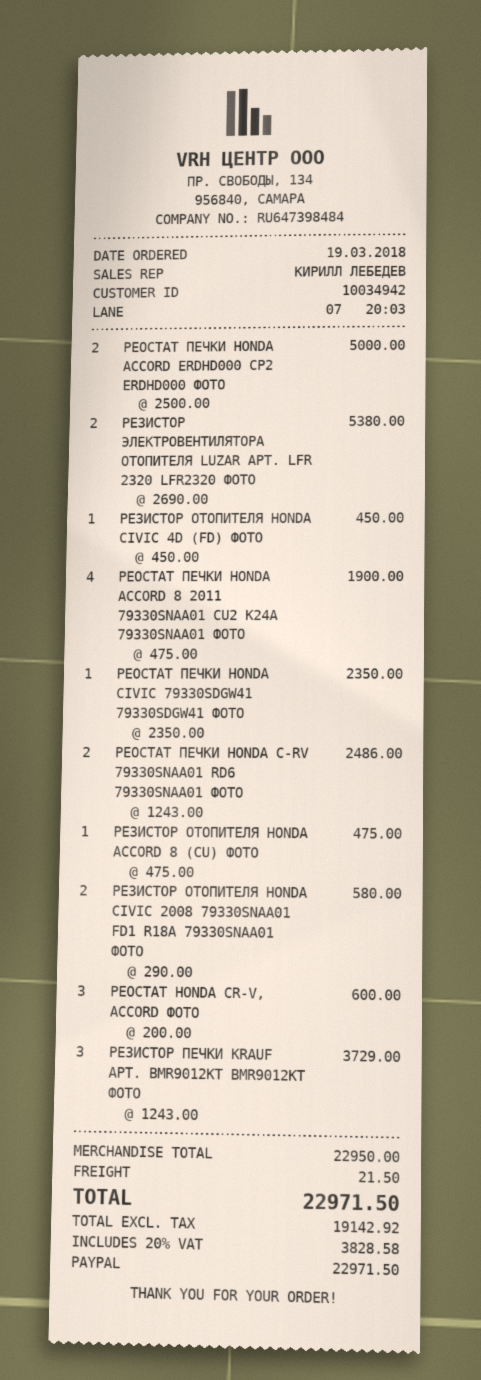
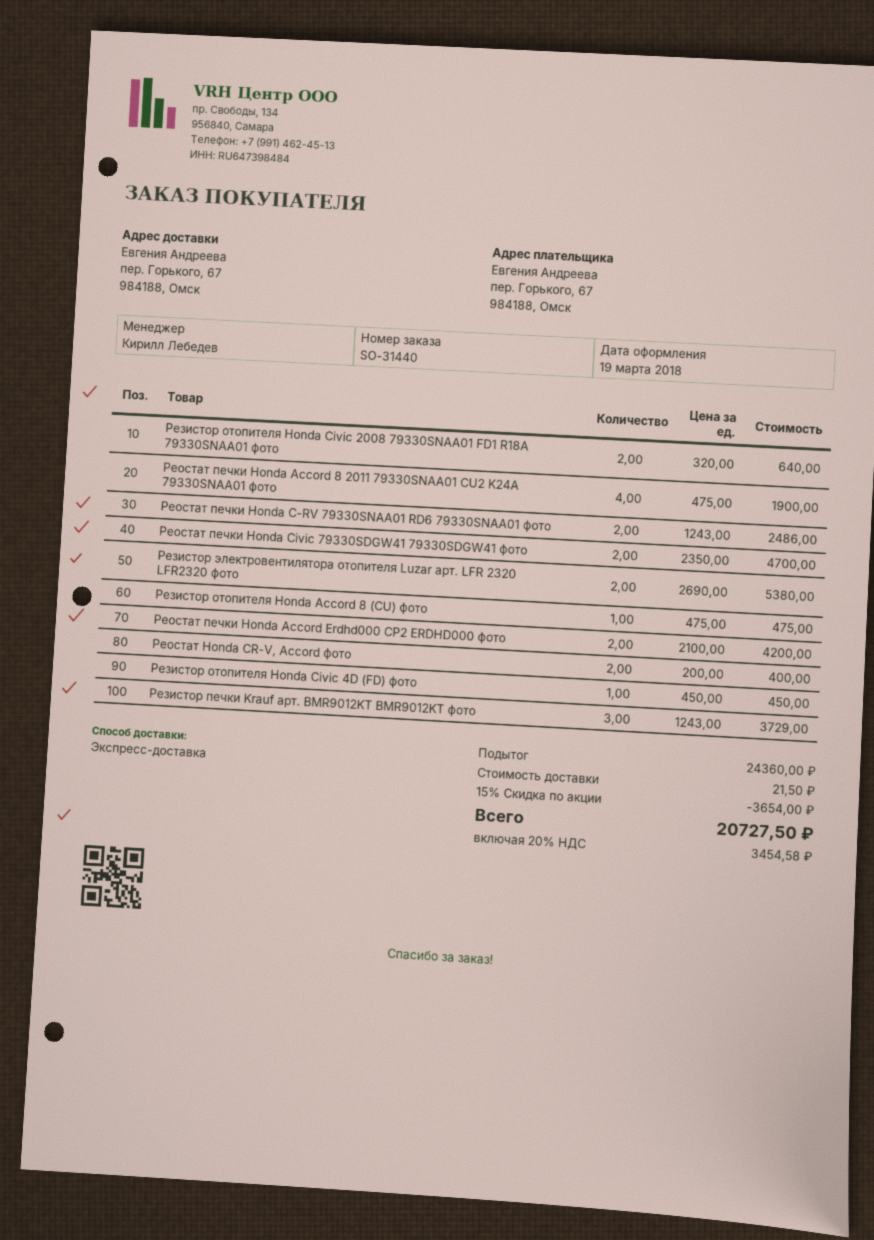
РЕОСТАТ ПЕЧКИ HONDA ACCORD ERDHD000 CP2 ERDHD000 ФОТО: 2 x 2500.00 = 5000.00 -> 2 x 2100.00 = 4200.00
РЕОСТАТ ПЕЧКИ HONDA CIVIC 79330SDGW41 79330SDGW41 ФОТО: 1 x 2350.00 = 2350.00 -> 2 x 2350.00 = 4700.00
РЕЗИСТОР ОТОПИТЕЛЯ HONDA CIVIC 2008 79330SNAA01 FD1 R18A 79330SNAA01 ФОТО: 2 x 290.00 = 580.00 -> 2 x 320.00 = 640.00
РЕОСТАТ HONDA CR-V, ACCORD ФОТО: 3 x 200.00 = 600.00 -> 2 x 200.00 = 400.00
subtotal: 22950.00 -> 24360.00
discount: none -> 15% = 3654.00
tax: 20% = 3828.58 -> 20% = 3454.58
total: 22971.50 -> 20727.50

